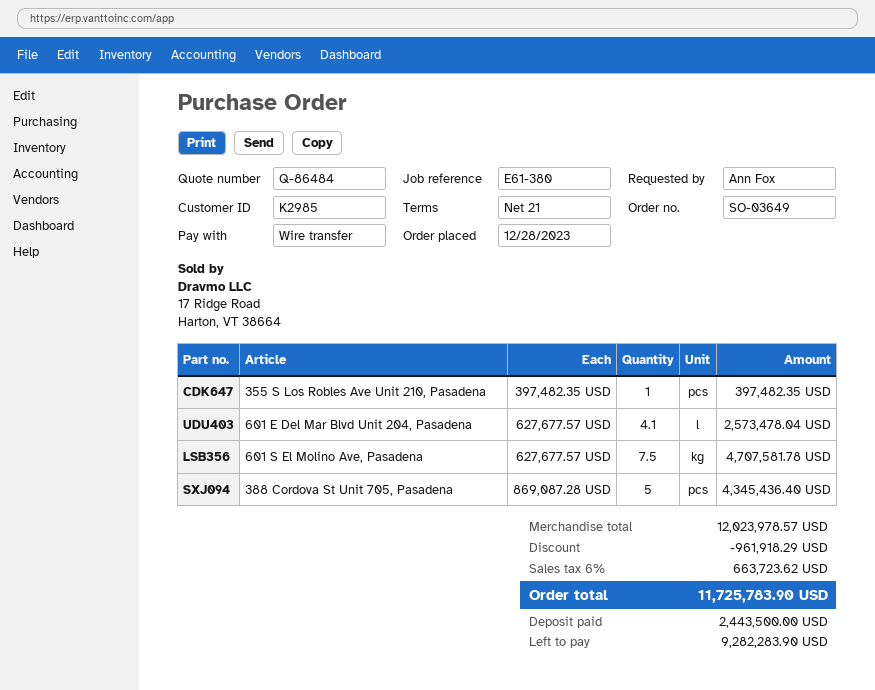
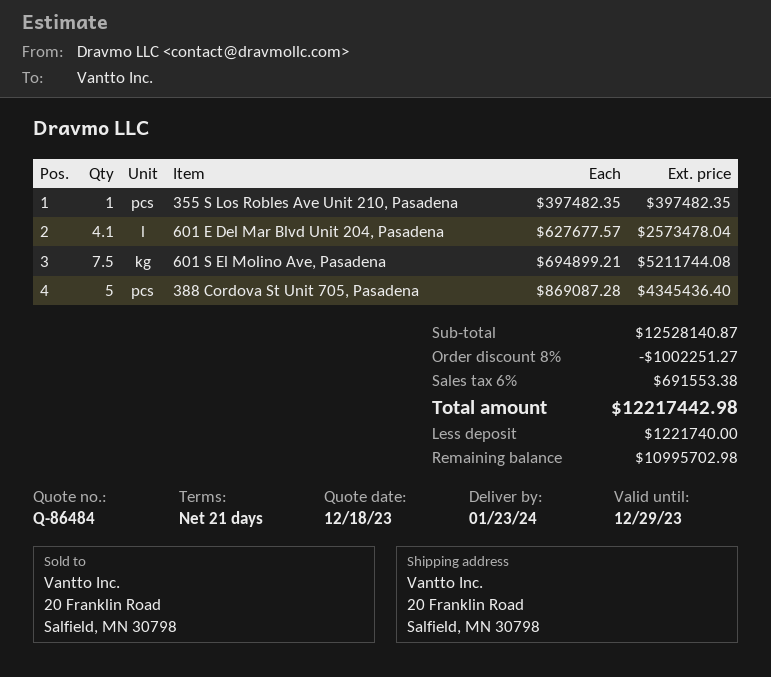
601 S El Molino Ave, Pasadena: 7.5 x 627677.57 = 4707581.78 -> 7.5 x 694899.21 = 5211744.08
subtotal: 12023978.57 -> 12528140.87
discount: 961918.29 -> 1002251.27
tax: 6% = 663723.62 -> 6% = 691553.38
total: 11725783.90 -> 12217442.98
deposit: 2443500.00 -> 1221740.00
balance: 9282283.90 -> 10995702.98

